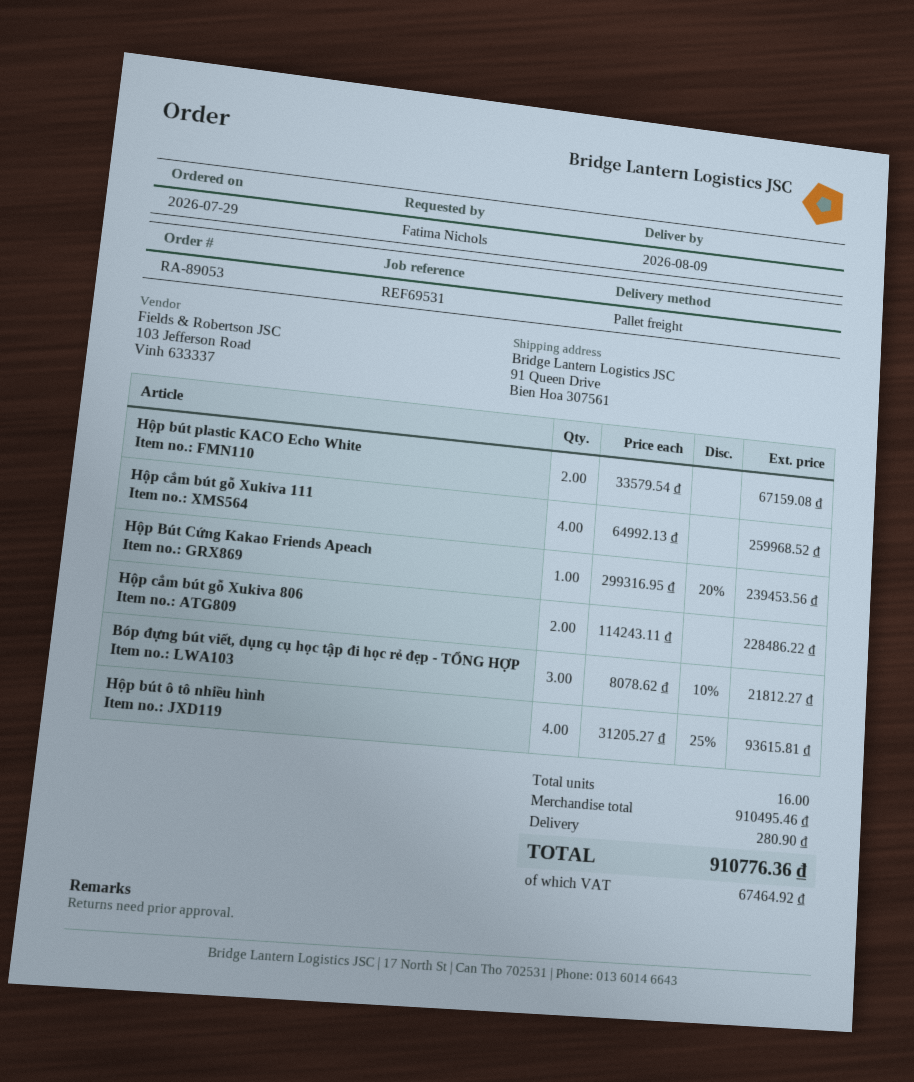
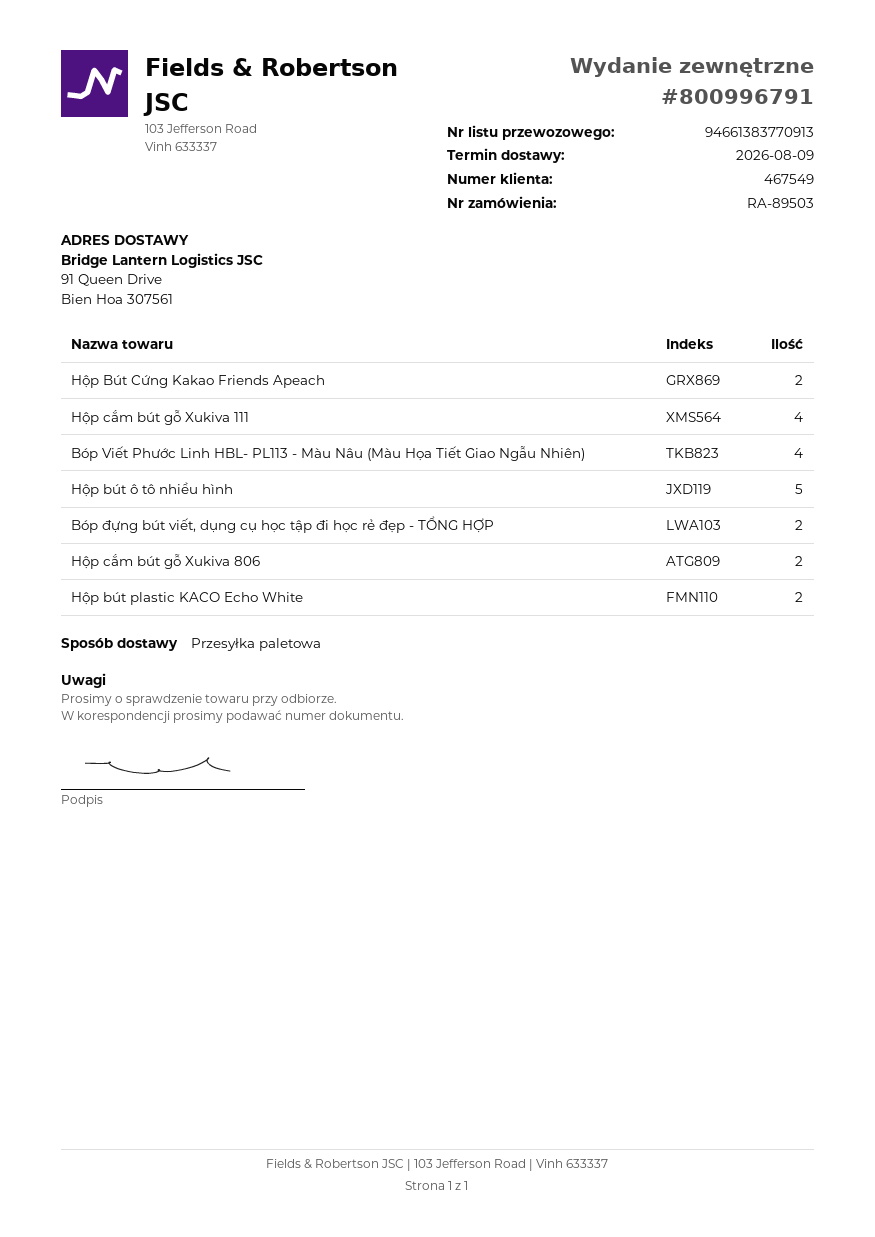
order number: RA-89053 -> RA-89503
Hộp Bút Cứng Kakao Friends Apeach: 1 -> 2
Bóp đựng bút viết, dụng cụ học tập đi học rẻ đẹp - TỔNG HỢP: 3 -> 2
Hộp bút ô tô nhiều hình: 4 -> 5
Bóp Viết Phước Linh HBL- PL113 - Màu Nâu (Màu Họa Tiết Giao Ngẫu Nhiên): none -> 4

